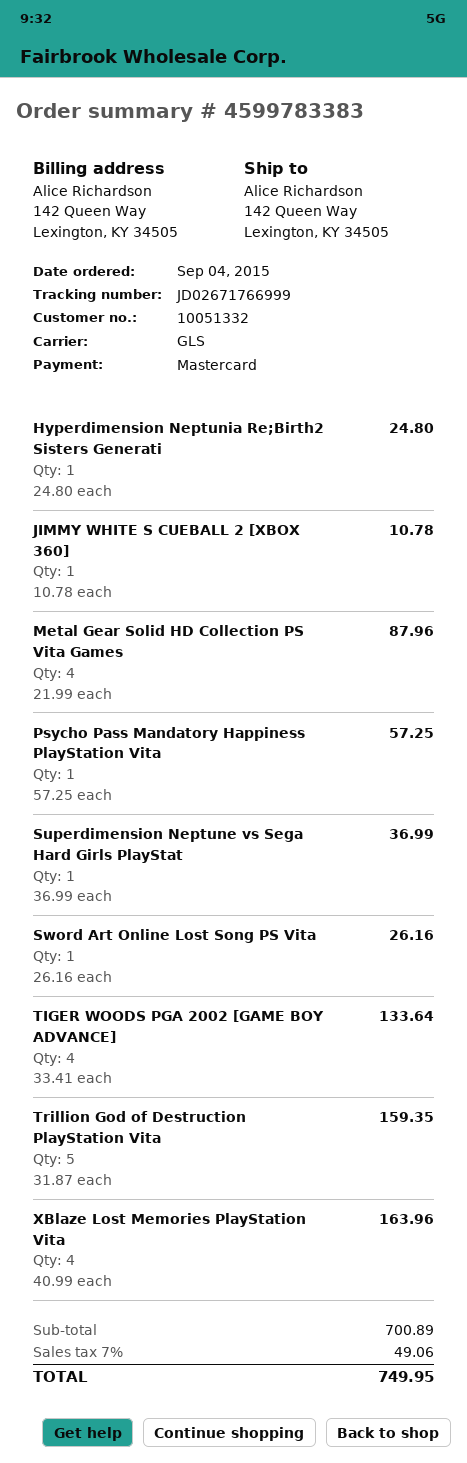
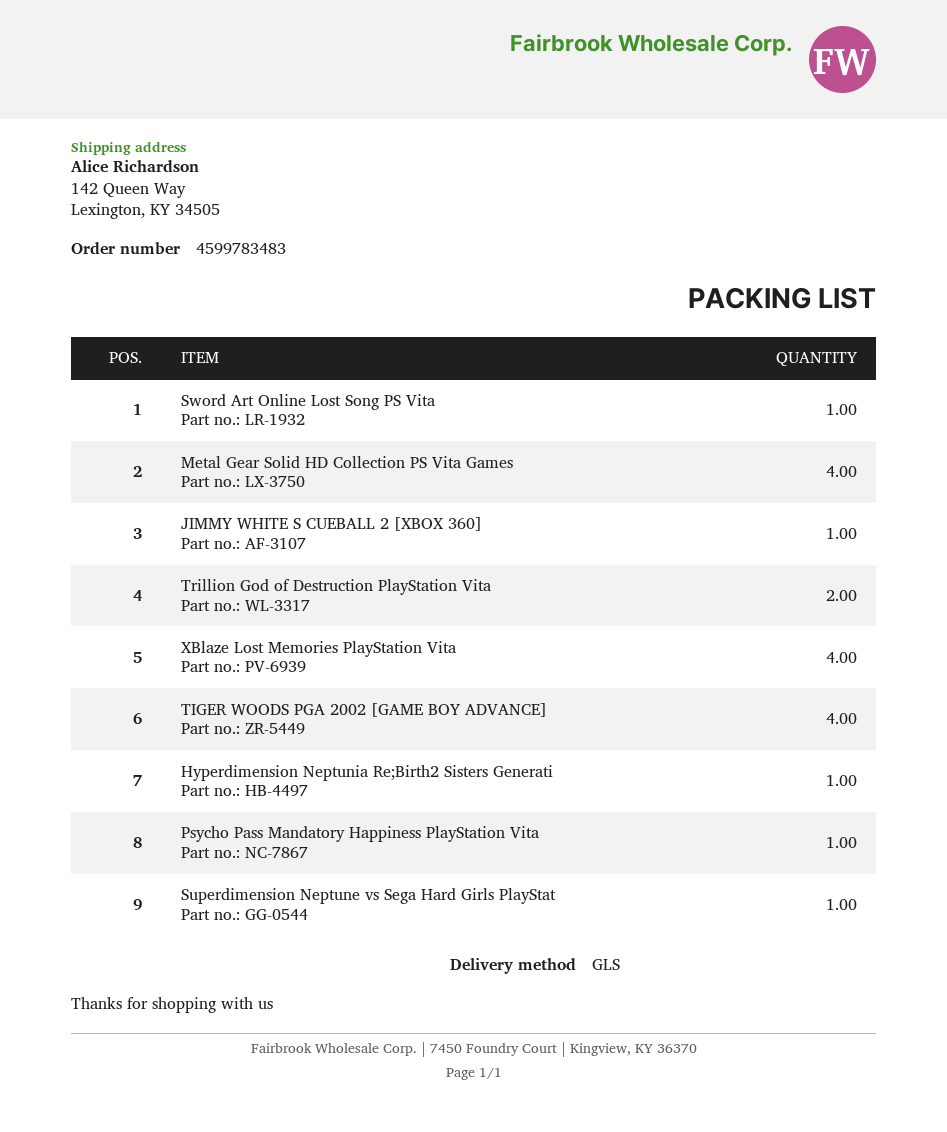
order number: 4599783383 -> 4599783483
Trillion God of Destruction PlayStation Vita: 5 -> 2

